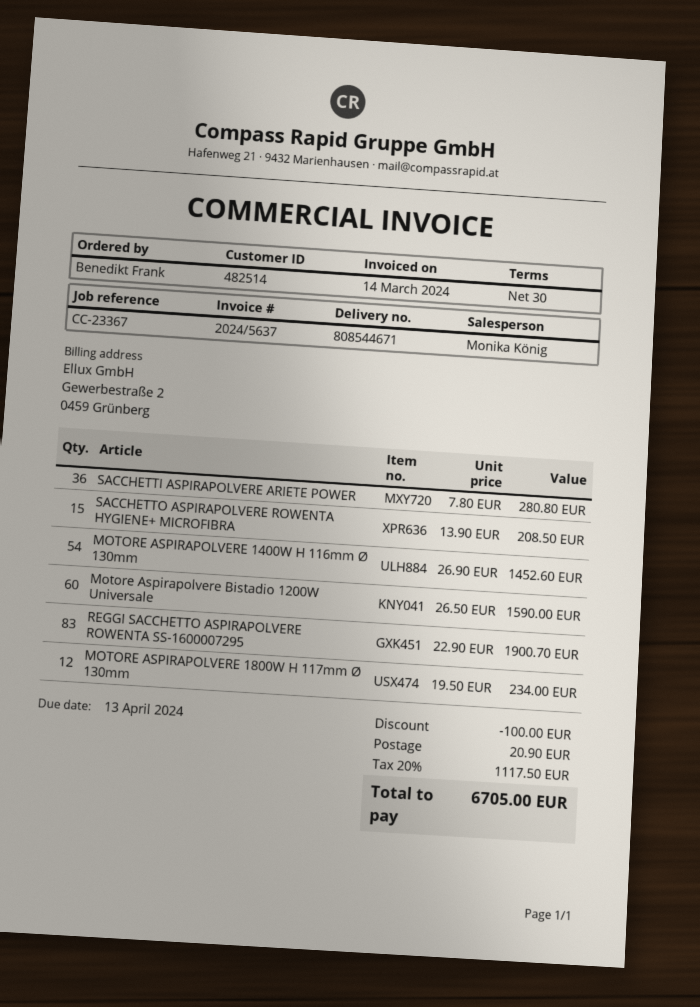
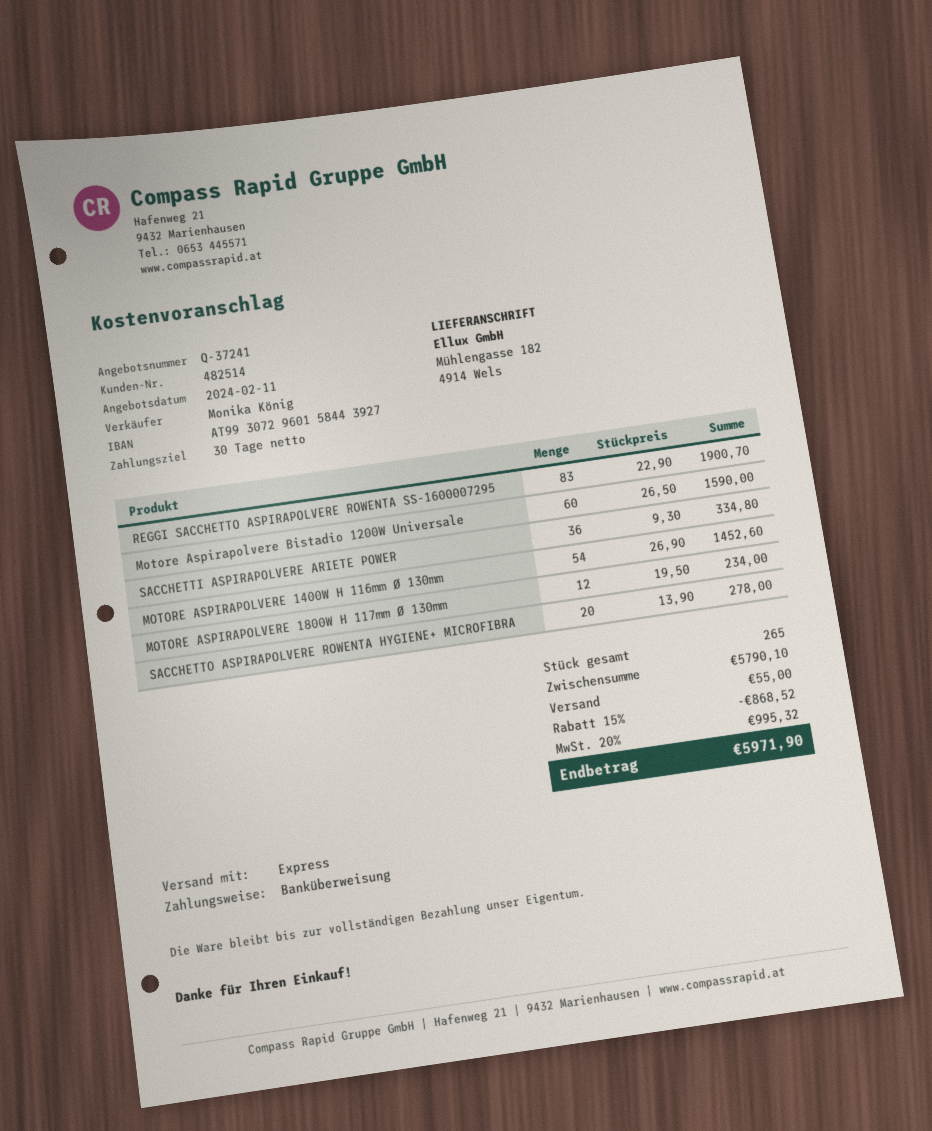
SACCHETTI ASPIRAPOLVERE ARIETE POWER: 36 x 7.80 = 280.80 -> 36 x 9.30 = 334.80
SACCHETTO ASPIRAPOLVERE ROWENTA HYGIENE+ MICROFIBRA: 15 x 13.90 = 208.50 -> 20 x 13.90 = 278.00
discount: 100.00 -> 868.52
shipping: 20.90 -> 55.00
tax: 20% = 1117.50 -> 20% = 995.32
total: 6705.00 -> 5971.90

